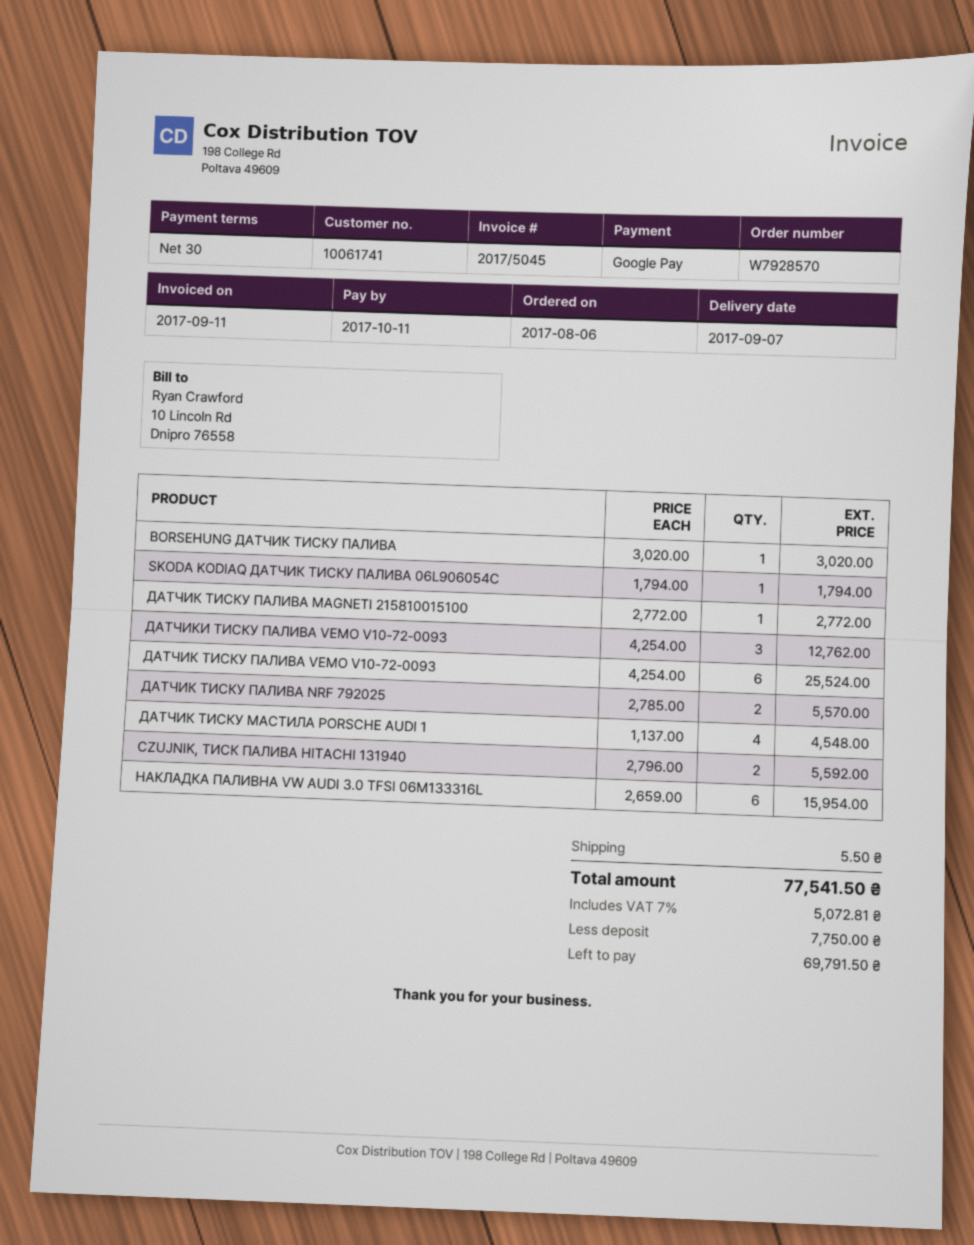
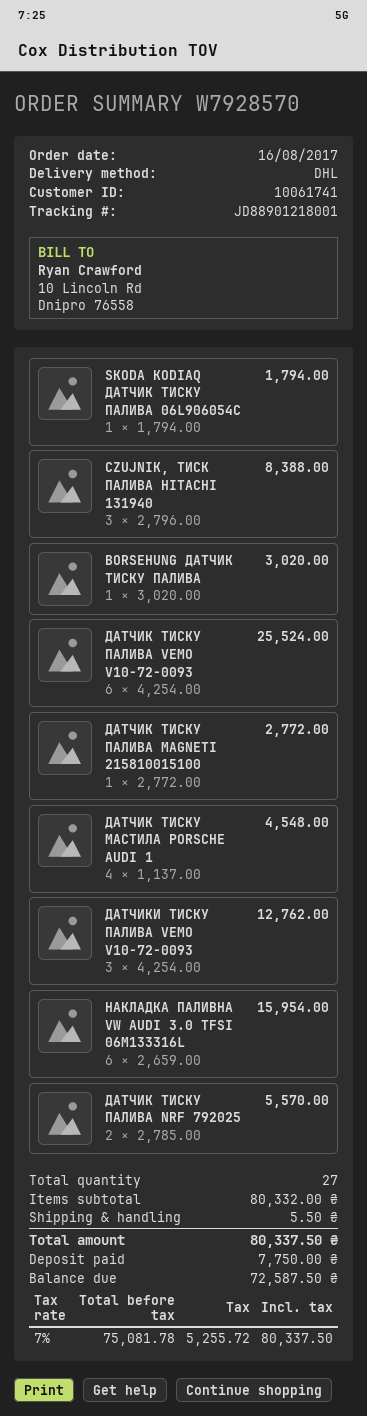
order date: 2017-08-06 -> 2017-08-16
CZUJNIK, ТИСК ПАЛИВА HITACHI 131940: 2 x 2796.00 = 5592.00 -> 3 x 2796.00 = 8388.00
tax: 7% = 5072.81 -> 7% = 5255.72
total: 77541.50 -> 80337.50
balance: 69791.50 -> 72587.50

